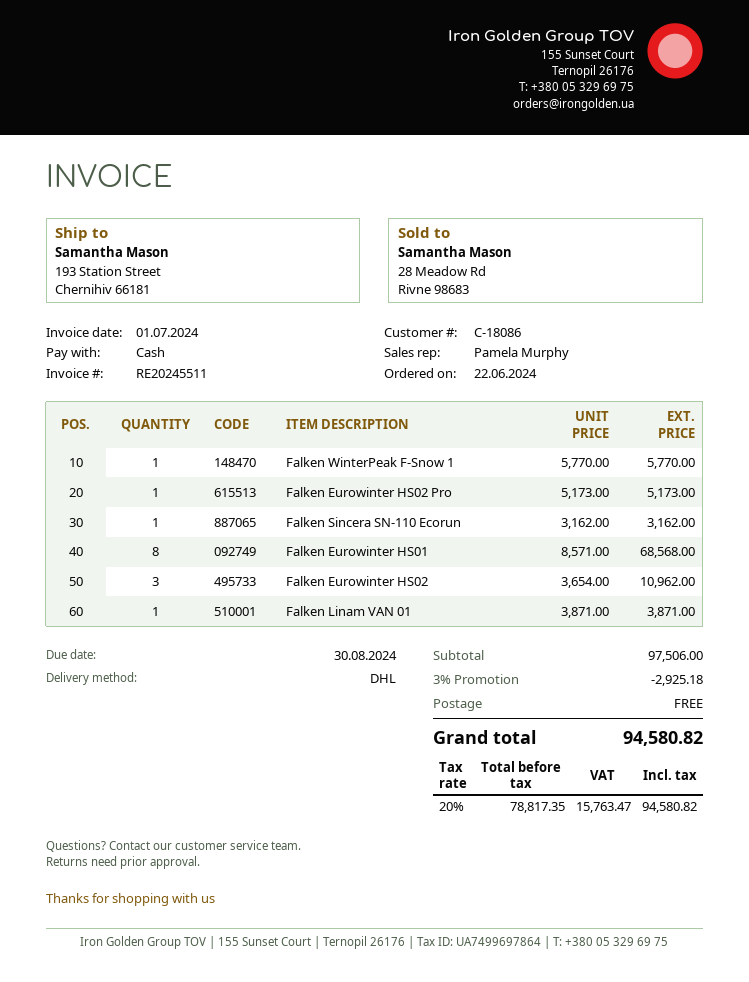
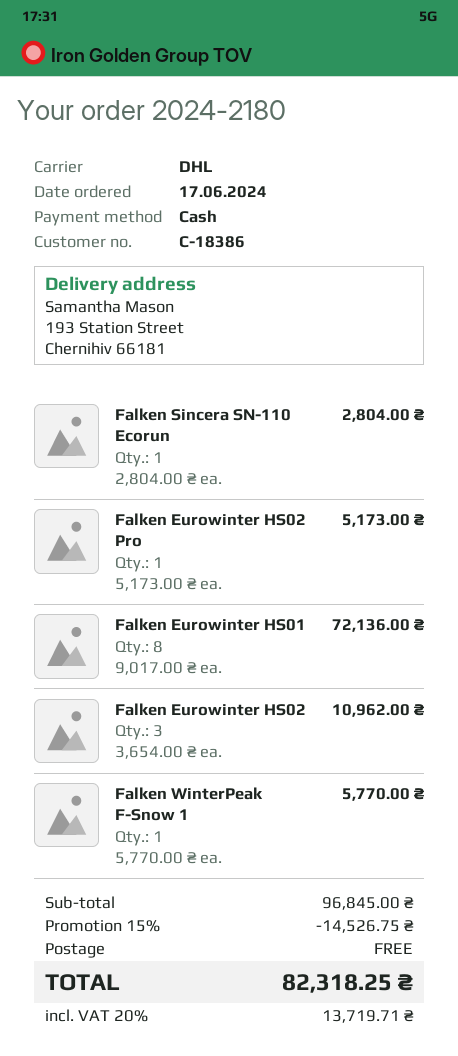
order date: 2024-06-22 -> 2024-06-17
customer number: C-18086 -> C-18386
Falken Sincera SN-110 Ecorun: 1 x 3162.00 = 3162.00 -> 1 x 2804.00 = 2804.00
Falken Eurowinter HS01: 8 x 8571.00 = 68568.00 -> 8 x 9017.00 = 72136.00
Falken Linam VAN 01: 1 x 3871.00 = 3871.00 -> none
subtotal: 97506.00 -> 96845.00
discount: 3% = 2925.18 -> 15% = 14526.75
tax: 20% = 15763.47 -> 20% = 13719.71
total: 94580.82 -> 82318.25

